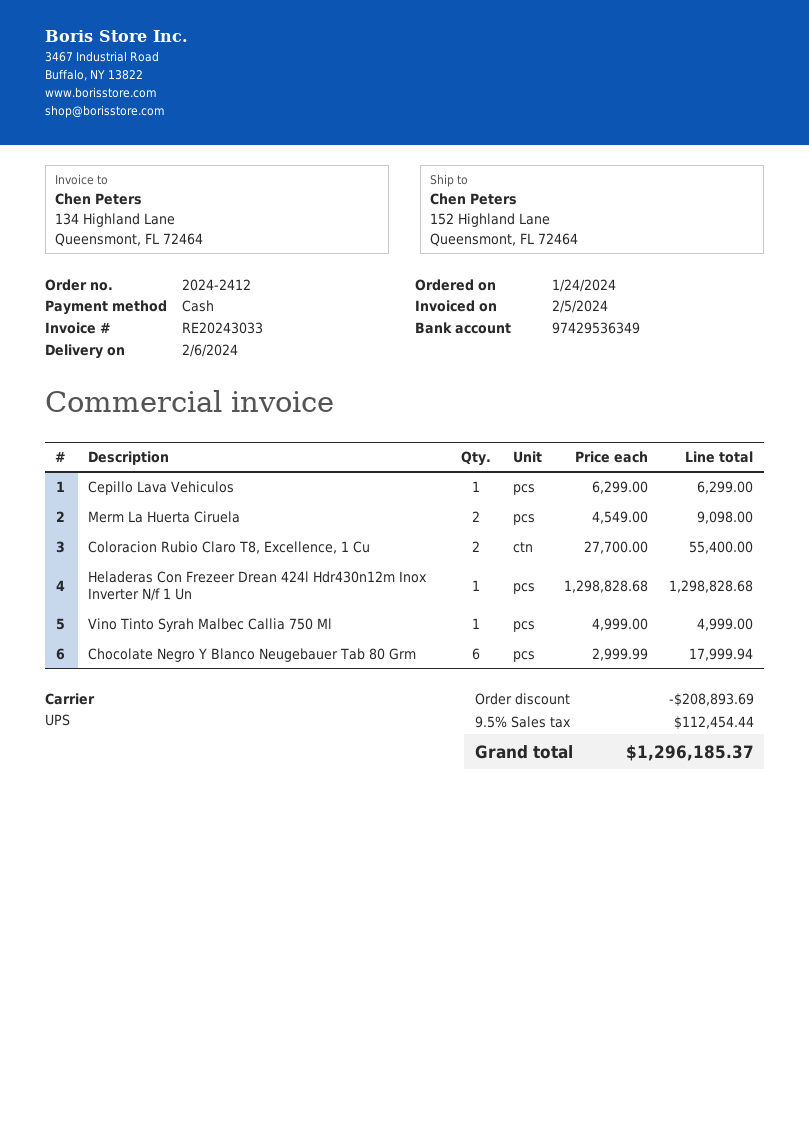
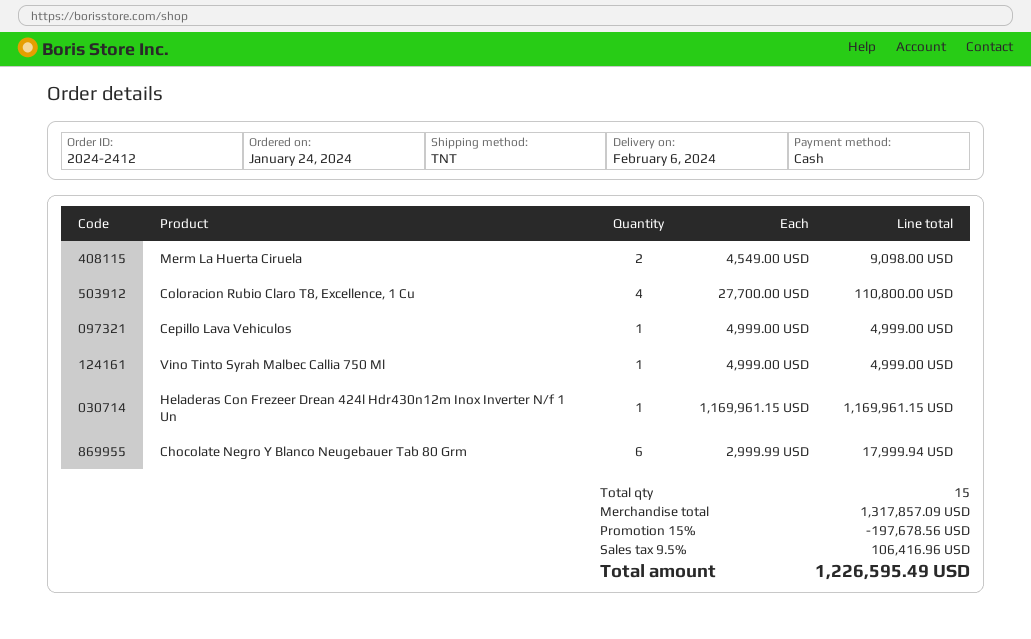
shipping method: UPS -> TNT
Cepillo Lava Vehiculos: 1 x 6299.00 = 6299.00 -> 1 x 4999.00 = 4999.00
Coloracion Rubio Claro T8, Excellence, 1 Cu: 2 x 27700.00 = 55400.00 -> 4 x 27700.00 = 110800.00
Heladeras Con Frezeer Drean 424l Hdr430n12m Inox Inverter N/f 1 Un: 1 x 1298828.68 = 1298828.68 -> 1 x 1169961.15 = 1169961.15
discount: 208893.69 -> 197678.56
tax: 9.5% = 112454.44 -> 9.5% = 106416.96
total: 1296185.37 -> 1226595.49

